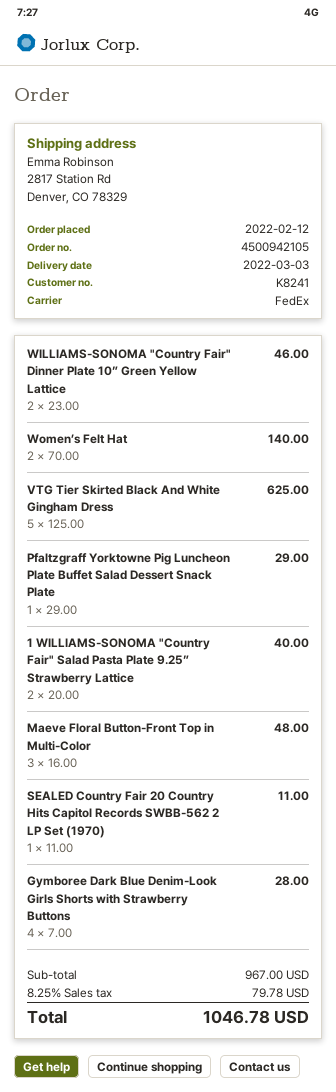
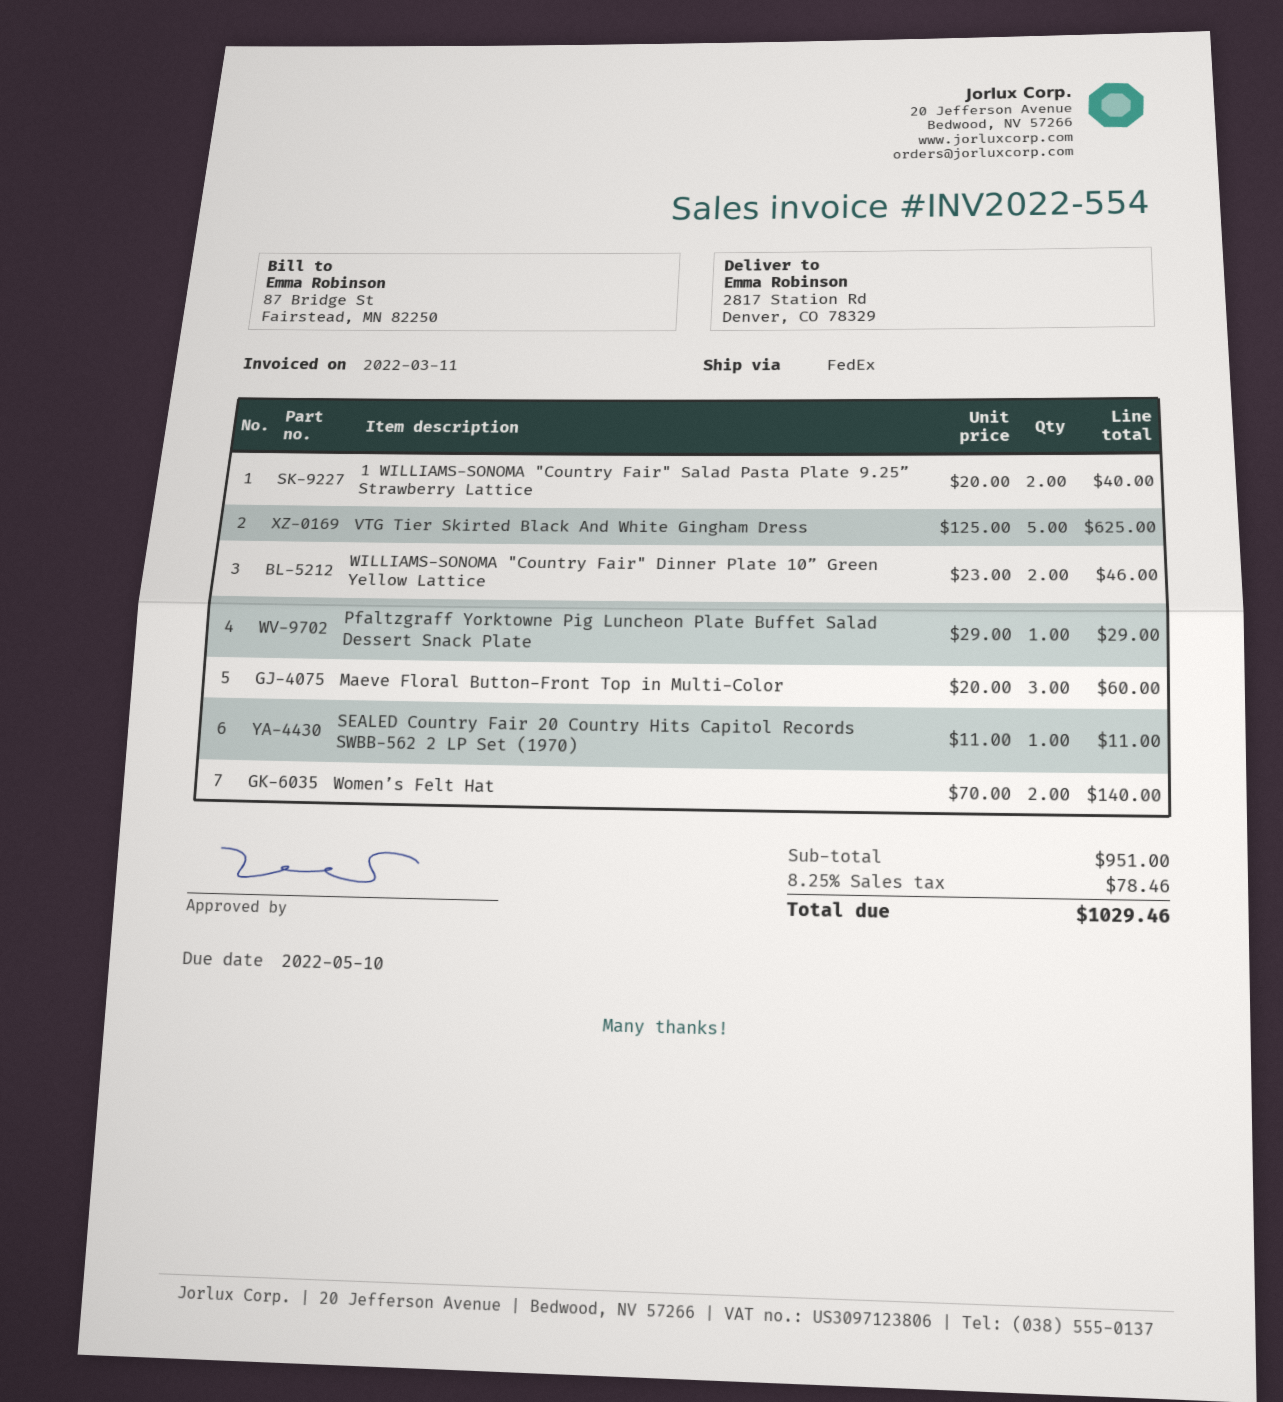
Maeve Floral Button-Front Top in Multi-Color: 3 x 16.00 = 48.00 -> 3 x 20.00 = 60.00
Gymboree Dark Blue Denim-Look Girls Shorts with Strawberry Buttons: 4 x 7.00 = 28.00 -> none
subtotal: 967.00 -> 951.00
tax: 8.25% = 79.78 -> 8.25% = 78.46
total: 1046.78 -> 1029.46

